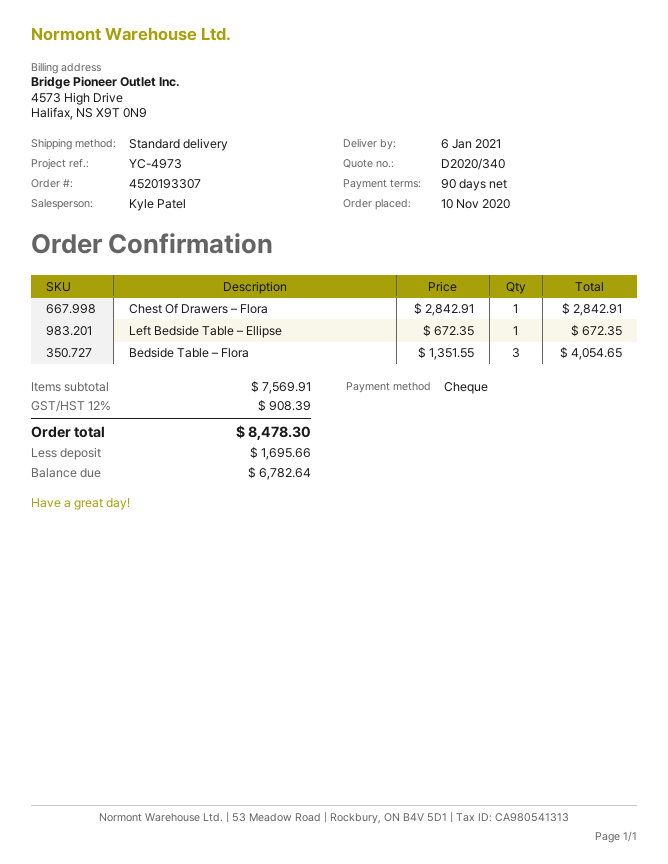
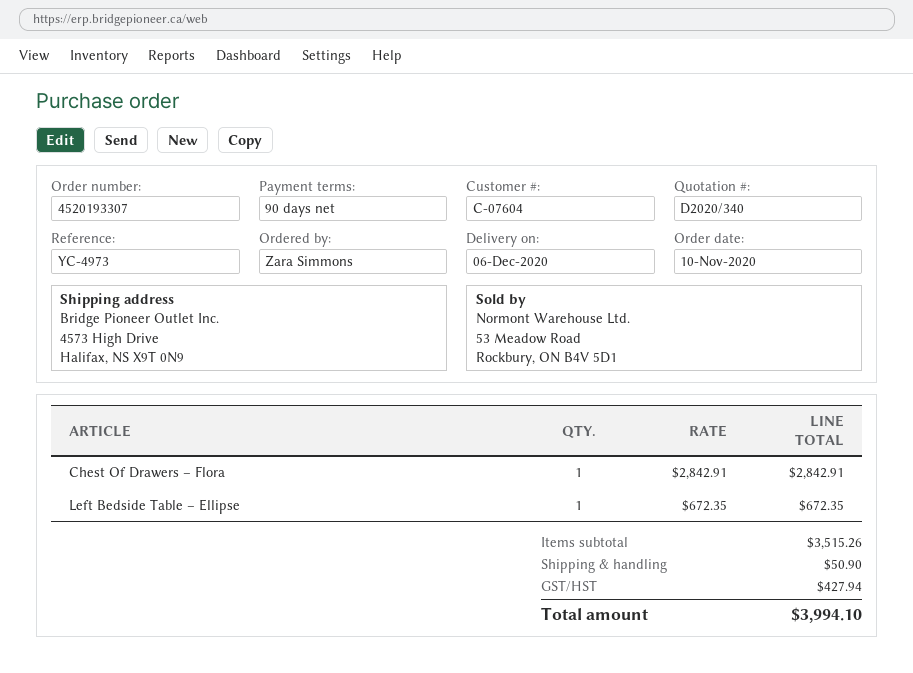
delivery date: 2021-01-06 -> 2020-12-06
Bedside Table – Flora: 3 x 1351.55 = 4054.65 -> none
subtotal: 7569.91 -> 3515.26
shipping: none -> 50.90
tax: 908.39 -> 427.94
total: 8478.30 -> 3994.10

